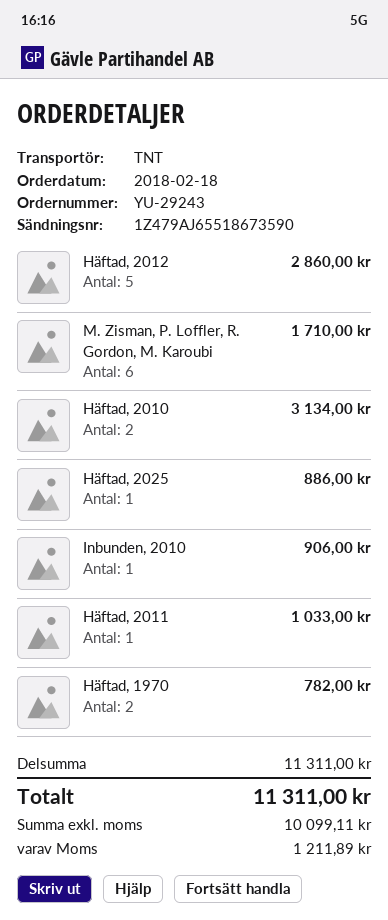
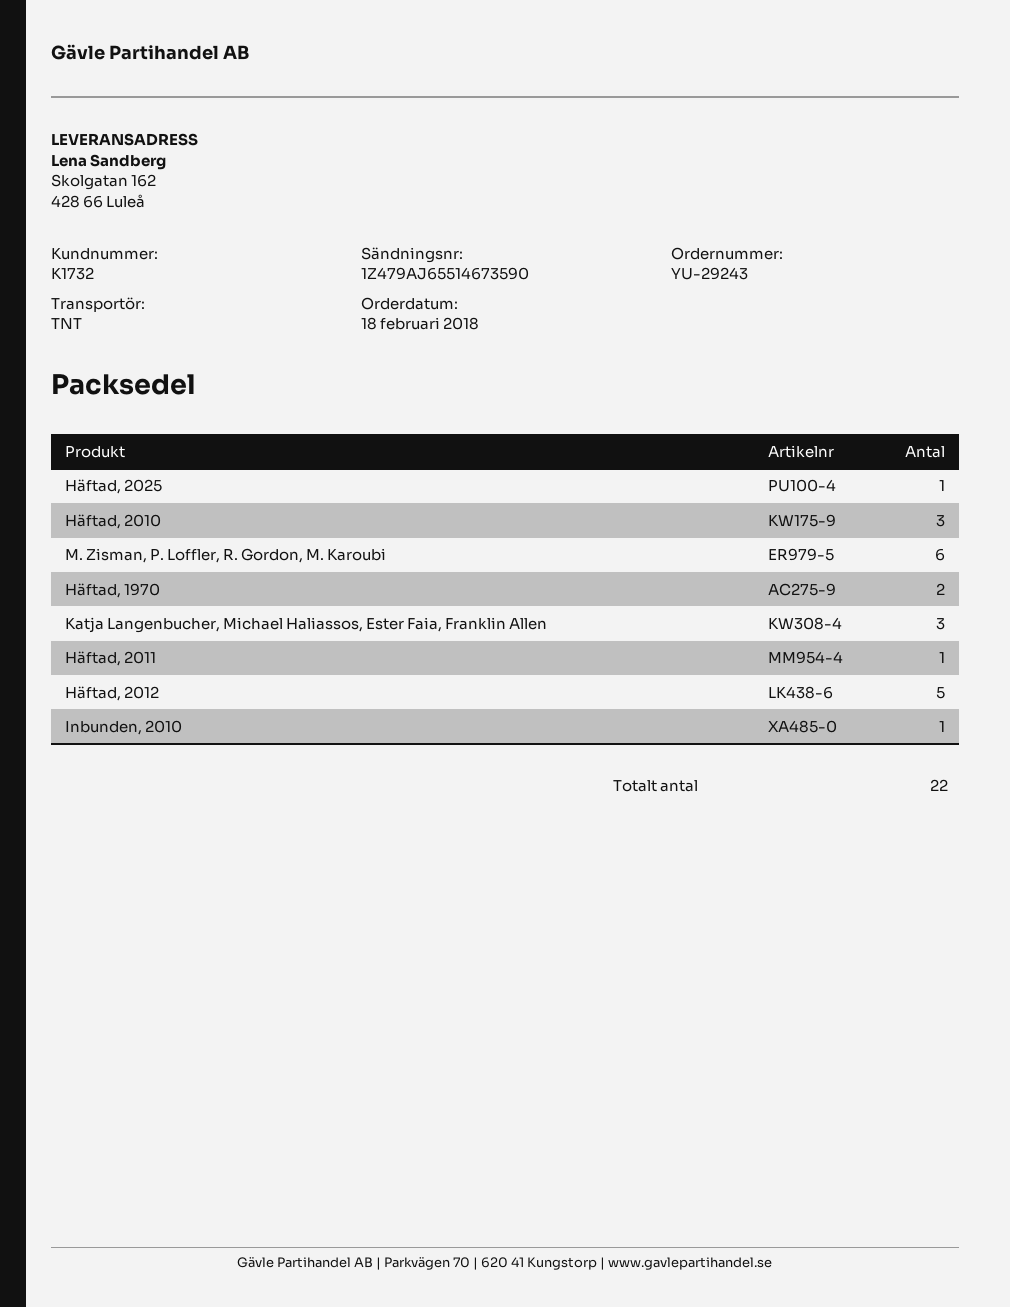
tracking number: 1Z479AJ65518673590 -> 1Z479AJ65514673590
Häftad, 2010: 2 -> 3
Katja Langenbucher, Michael Haliassos, Ester Faia, Franklin Allen: none -> 3

